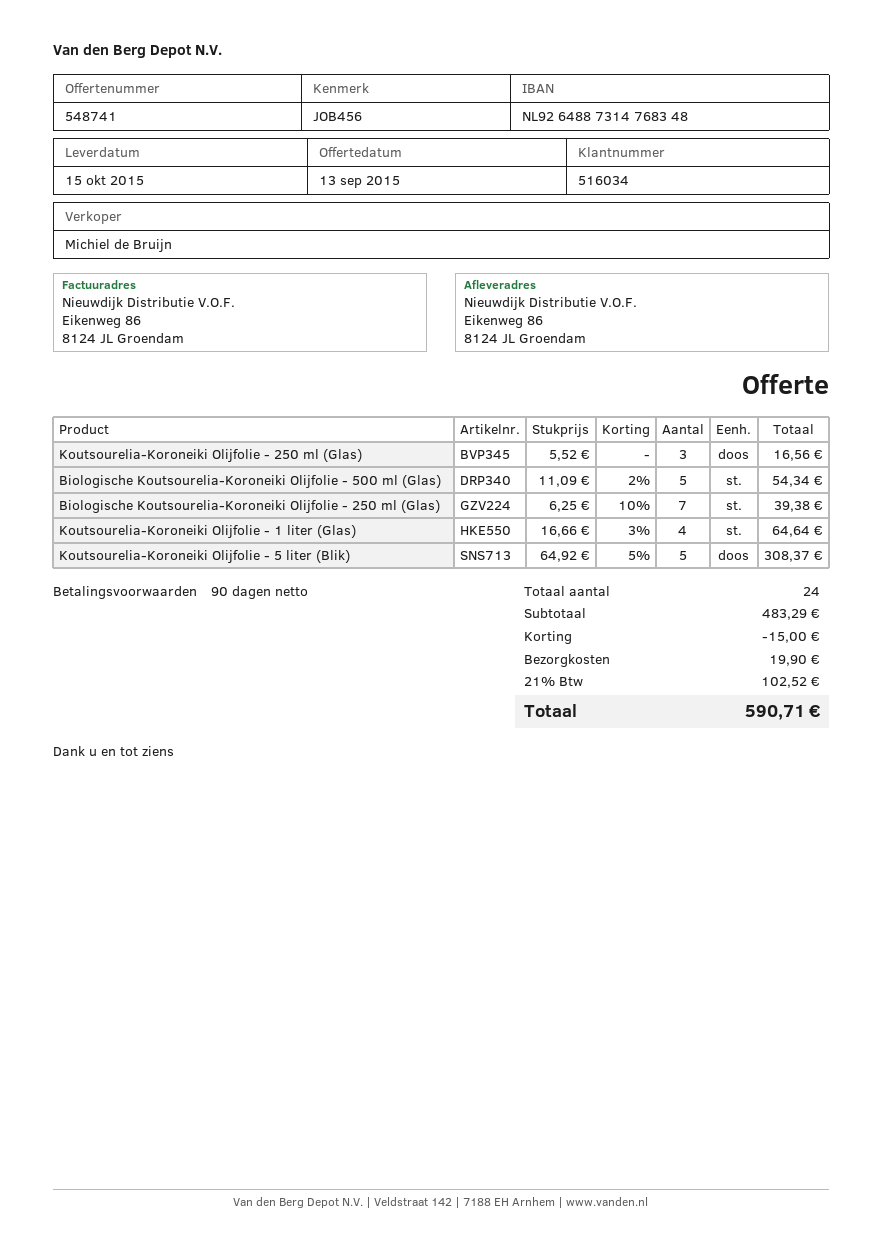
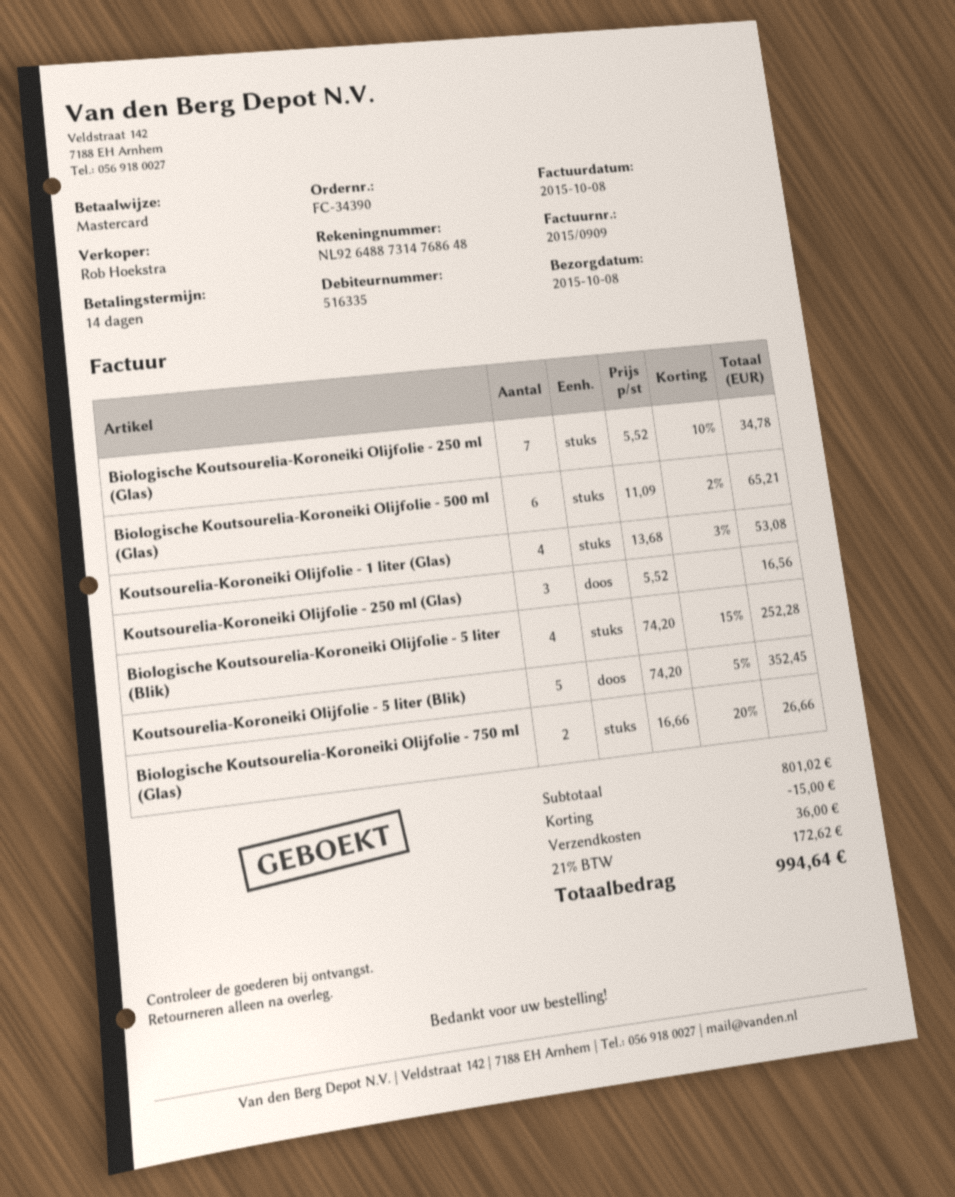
delivery date: 2015-10-15 -> 2015-10-08
payment terms: 90 days -> 14 days
customer number: 516034 -> 516335
sales rep: Michiel de Bruijn -> Rob Hoekstra
bank account: NL9264887314768348 -> NL9264887314768648
Biologische Koutsourelia-Koroneiki Olijfolie - 500 ml (Glas): 5 x 11.09 - 2% = 54.34 -> 6 x 11.09 - 2% = 65.21
Biologische Koutsourelia-Koroneiki Olijfolie - 250 ml (Glas): 7 x 6.25 - 10% = 39.38 -> 7 x 5.52 - 10% = 34.78
Koutsourelia-Koroneiki Olijfolie - 1 liter (Glas): 4 x 16.66 - 3% = 64.64 -> 4 x 13.68 - 3% = 53.08
Koutsourelia-Koroneiki Olijfolie - 5 liter (Blik): 5 x 64.92 - 5% = 308.37 -> 5 x 74.20 - 5% = 352.45
Biologische Koutsourelia-Koroneiki Olijfolie - 5 liter (Blik): none -> 4 x 74.20 - 15% = 252.28
Biologische Koutsourelia-Koroneiki Olijfolie - 750 ml (Glas): none -> 2 x 16.66 - 20% = 26.66
subtotal: 483.29 -> 801.02
shipping: 19.90 -> 36.00
tax: 21% = 102.52 -> 21% = 172.62
total: 590.71 -> 994.64

